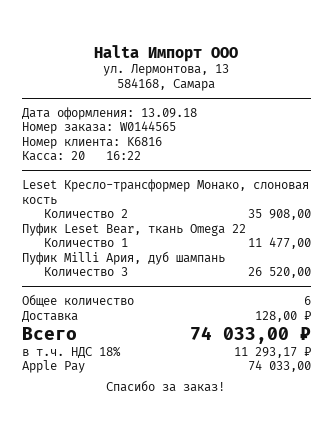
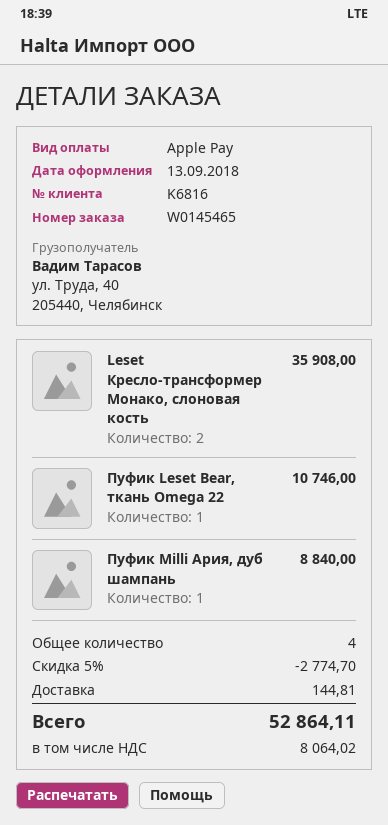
order number: W0144565 -> W0145465
Пуфик Leset Bear, ткань Omega 22: 1 for 11477.00 -> 1 for 10746.00
Пуфик Milli Ария, дуб шампань: 3 for 26520.00 -> 1 for 8840.00
total quantity: 6 -> 4
discount: none -> 5% = 2774.70
shipping: 128.00 -> 144.81
tax: 11293.17 -> 8064.02
total: 74033.00 -> 52864.11

